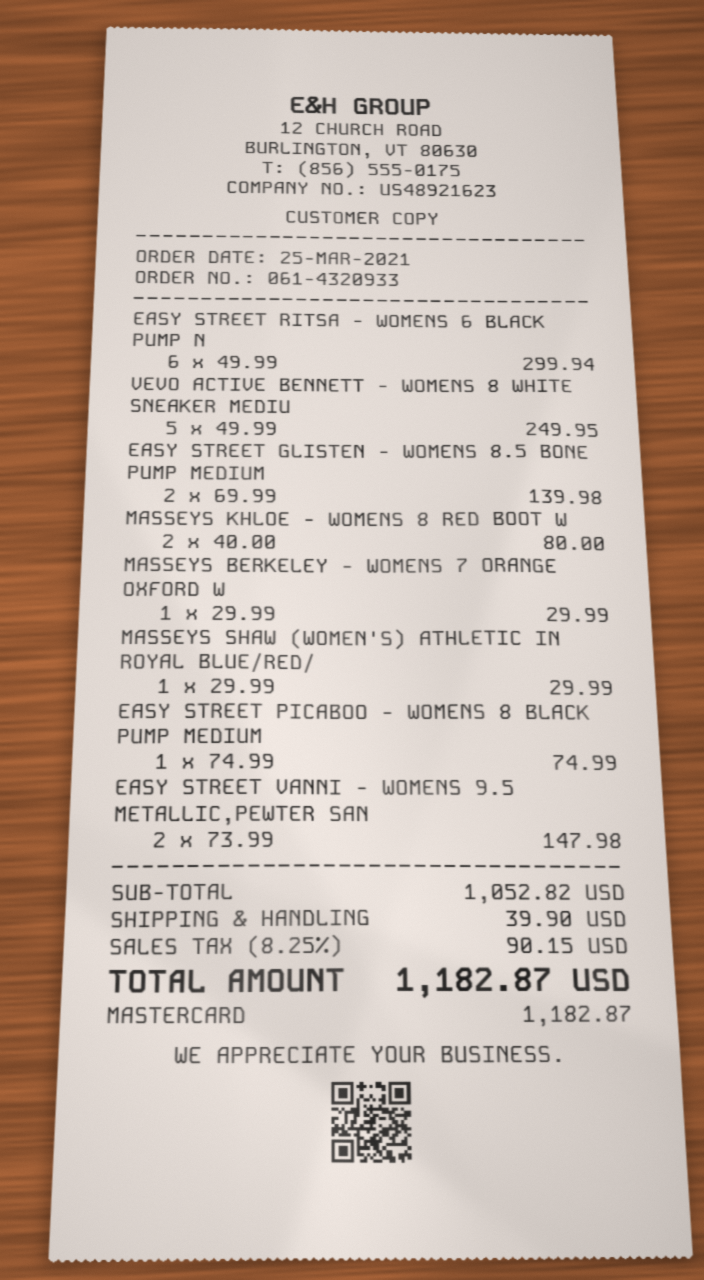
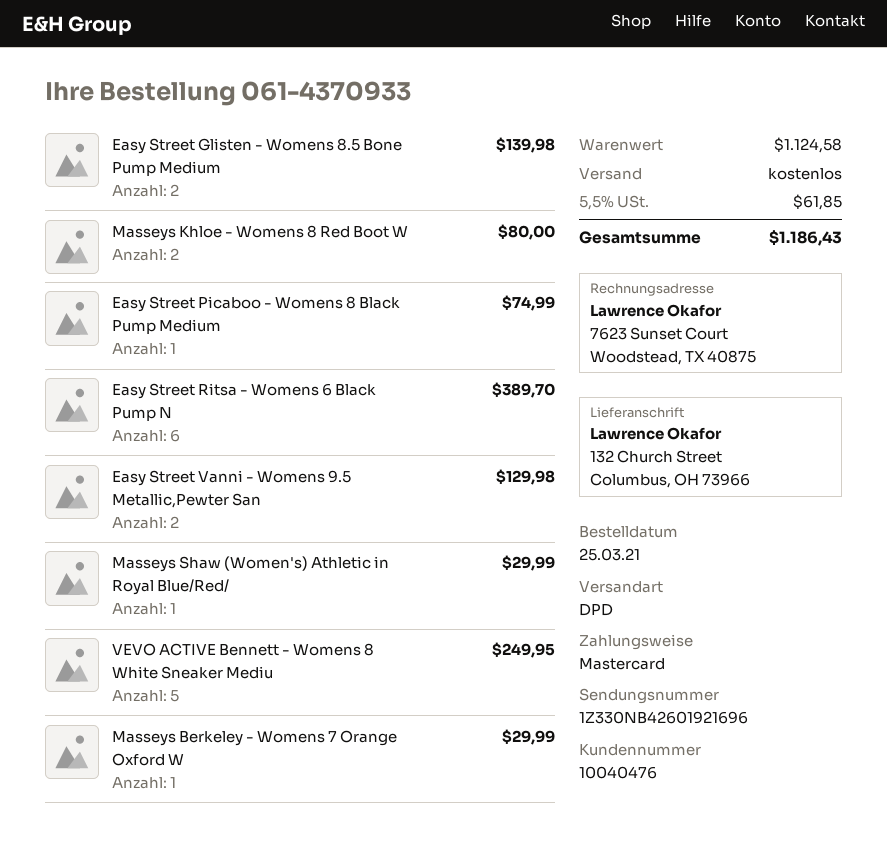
order number: 061-4320933 -> 061-4370933
EASY STREET RITSA - WOMENS 6 BLACK PUMP N: 6 for 299.94 -> 6 for 389.70
EASY STREET VANNI - WOMENS 9.5 METALLIC,PEWTER SAN: 2 for 147.98 -> 2 for 129.98
subtotal: 1052.82 -> 1124.58
shipping: 39.90 -> 0.00
tax: 8.25% = 90.15 -> 5.5% = 61.85
total: 1182.87 -> 1186.43

